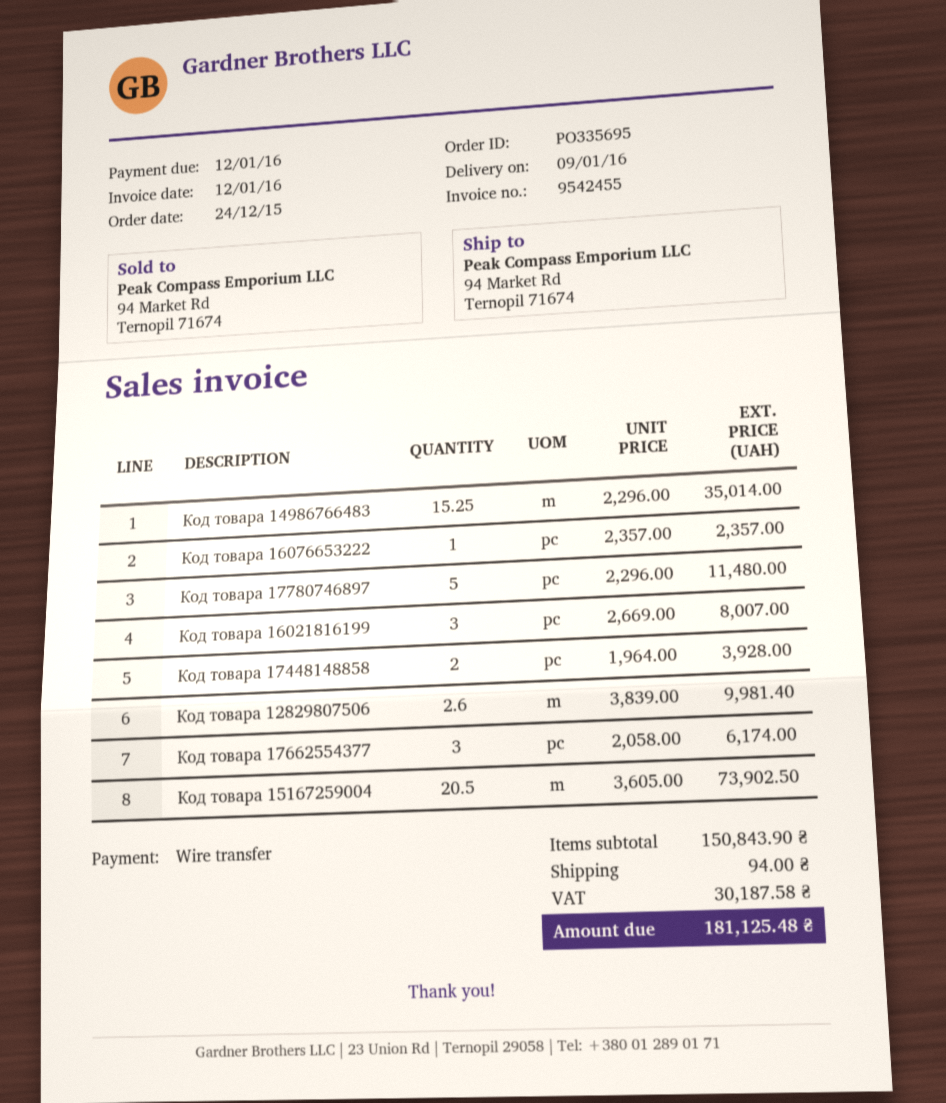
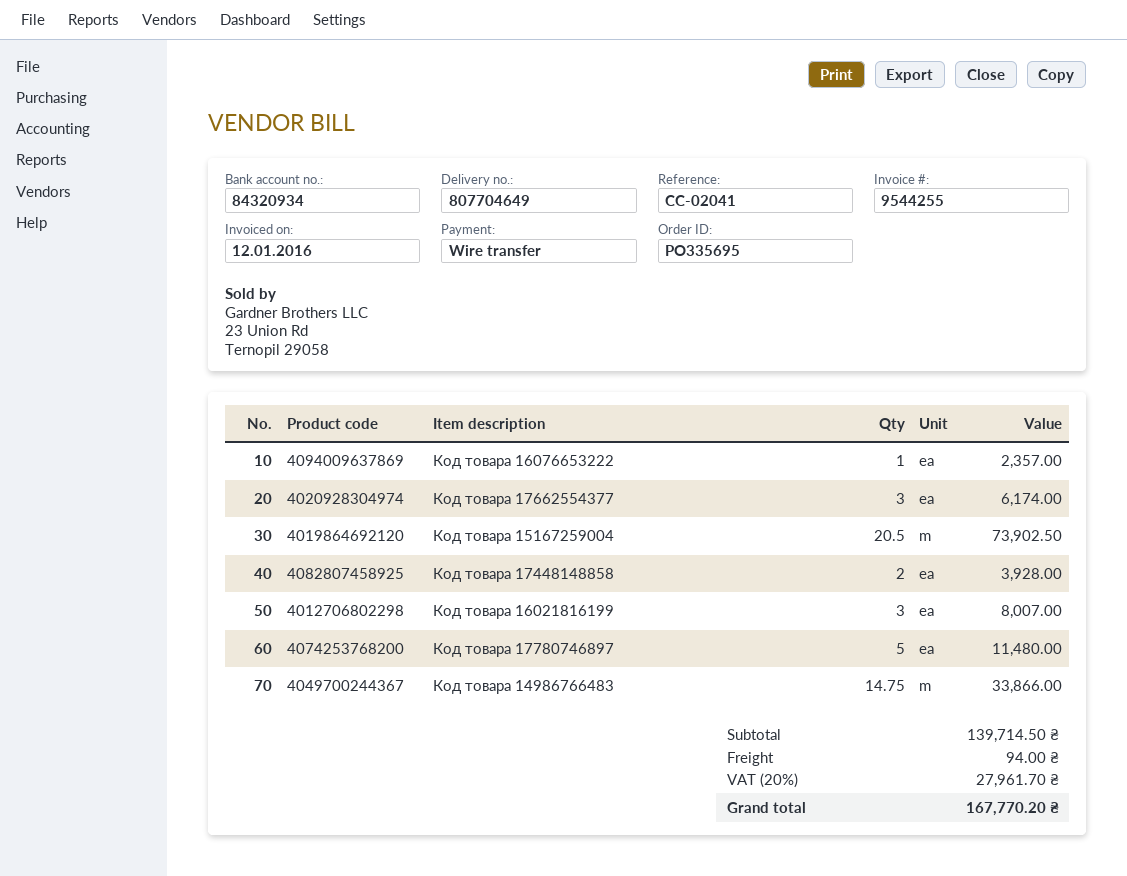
invoice number: 9542455 -> 9544255
Код товара 14986766483: 15.25 for 35014.00 -> 14.75 for 33866.00
Код товара 12829807506: 2.6 for 9981.40 -> none
subtotal: 150843.90 -> 139714.50
tax: 30187.58 -> 27961.70
total: 181125.48 -> 167770.20

